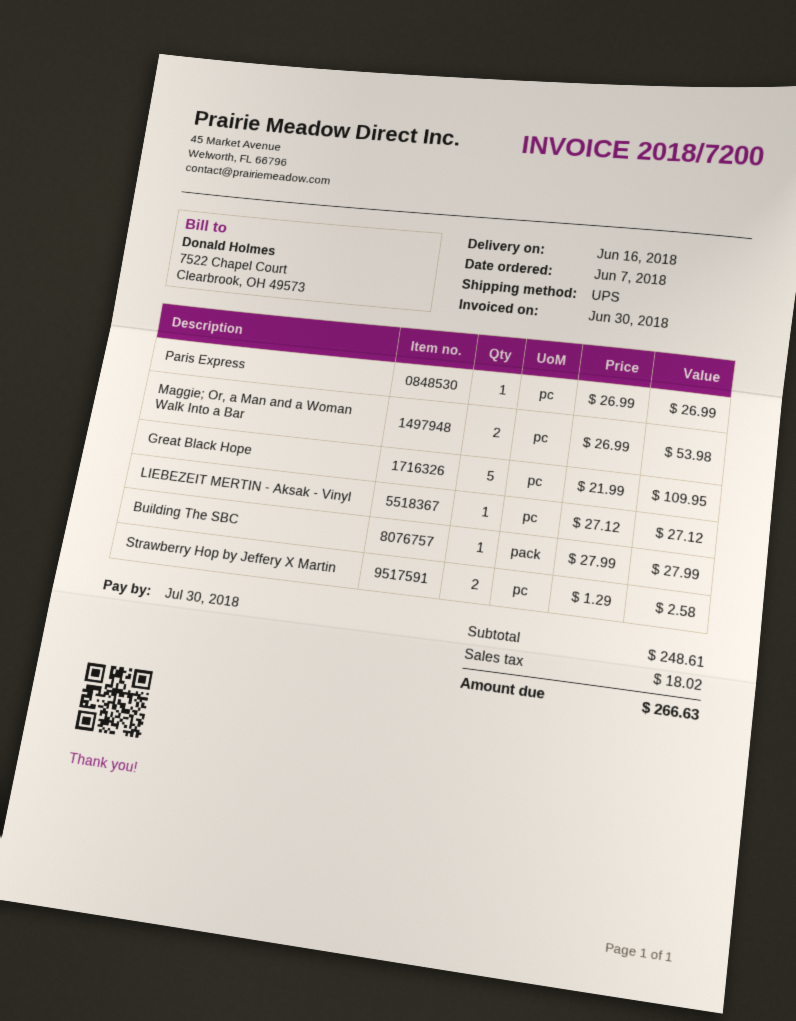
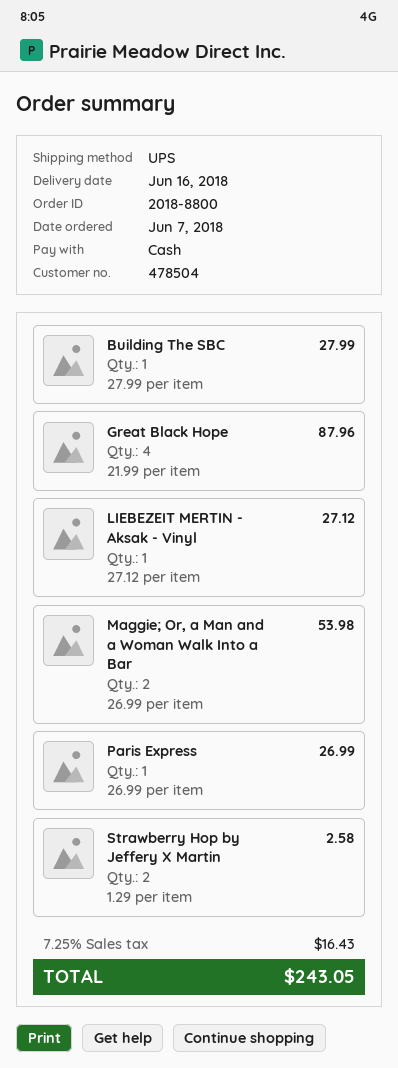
Great Black Hope: 5 x 21.99 = 109.95 -> 4 x 21.99 = 87.96
tax: 18.02 -> 16.43
total: 266.63 -> 243.05

